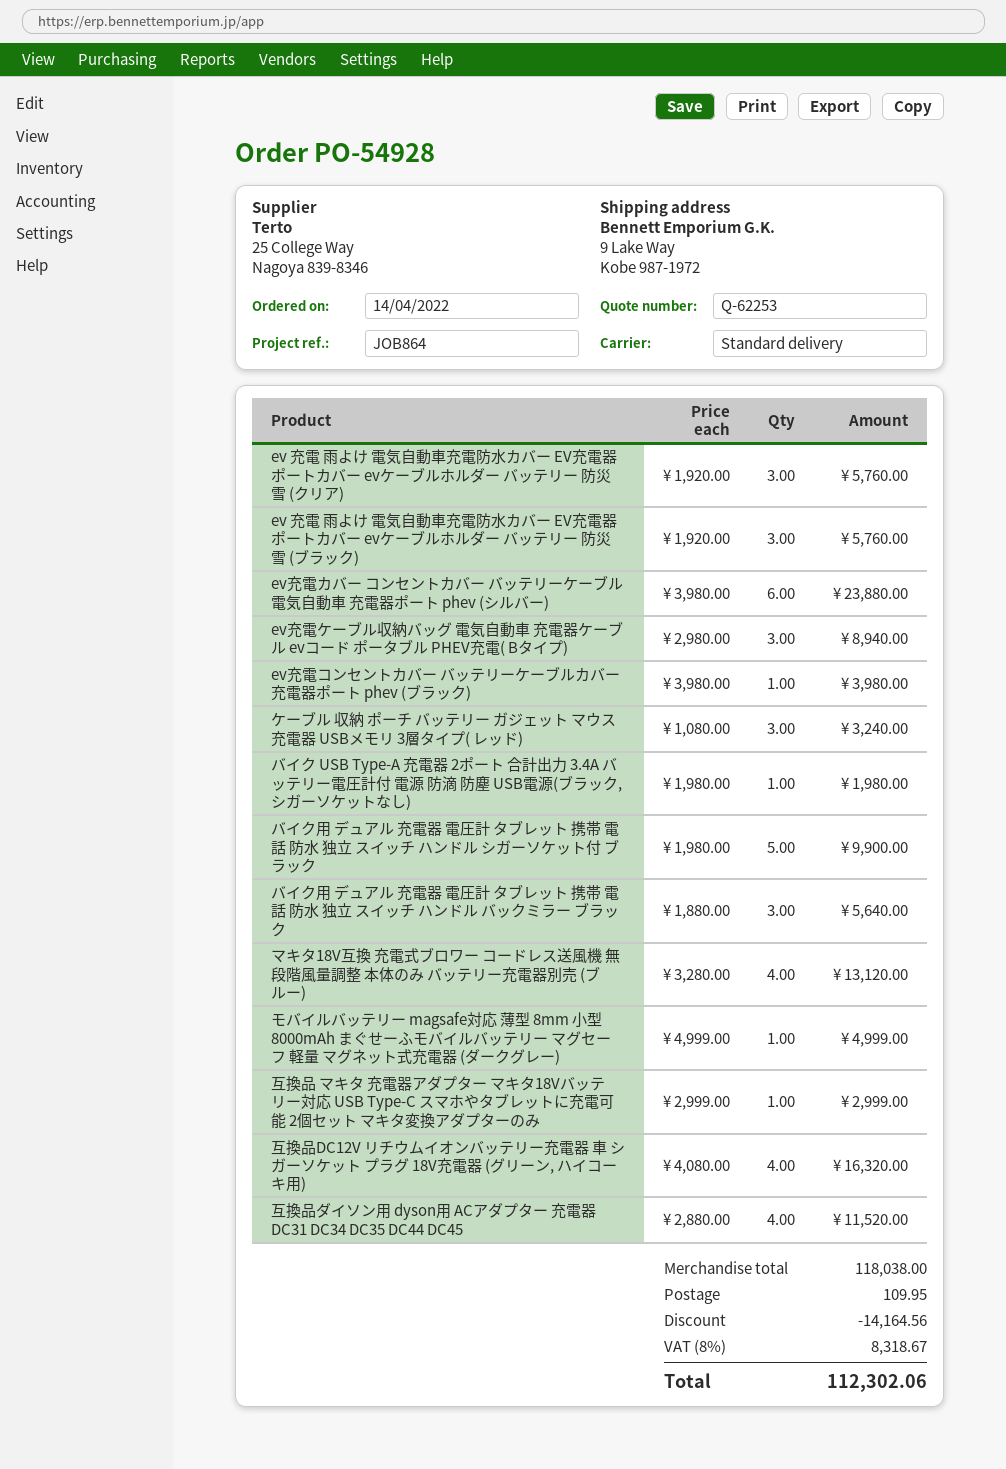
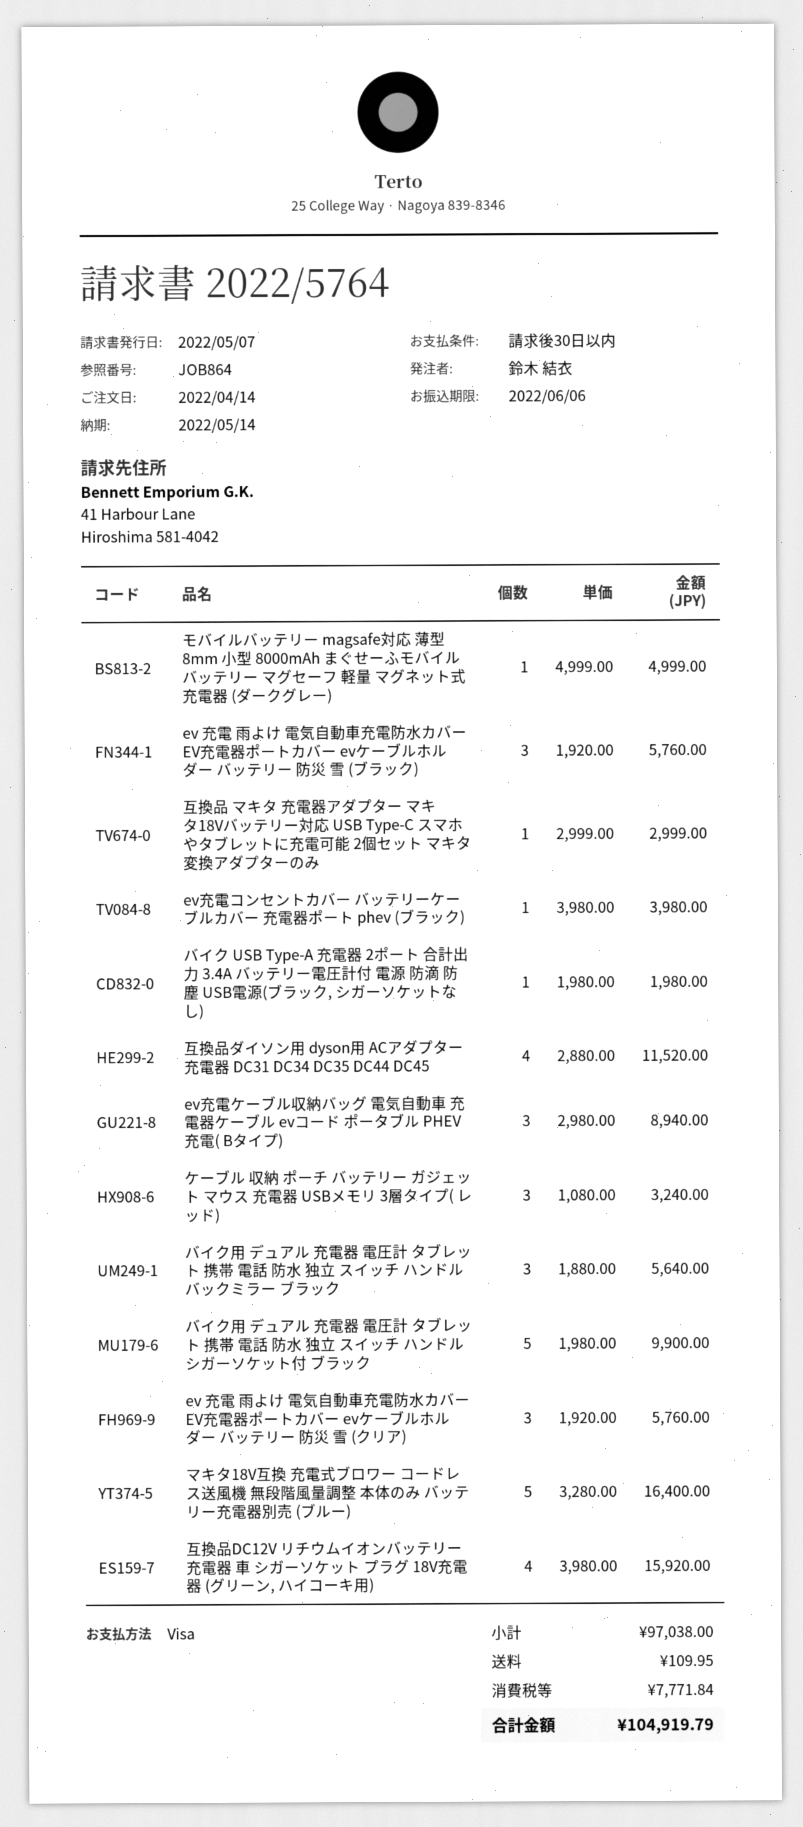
ev充電カバー コンセントカバー バッテリーケーブル 電気自動車 充電器ポート phev (シルバー): 6 x 3980.00 = 23880.00 -> none
マキタ18V互換 充電式ブロワー コードレス送風機 無段階風量調整 本体のみ バッテリー充電器別売 (ブルー): 4 x 3280.00 = 13120.00 -> 5 x 3280.00 = 16400.00
互換品DC12V リチウムイオンバッテリー充電器 車 シガーソケット プラグ 18V充電器 (グリーン, ハイコーキ用): 4 x 4080.00 = 16320.00 -> 4 x 3980.00 = 15920.00
subtotal: 118038.00 -> 97038.00
discount: 14164.56 -> none
tax: 8318.67 -> 7771.84
total: 112302.06 -> 104919.79

